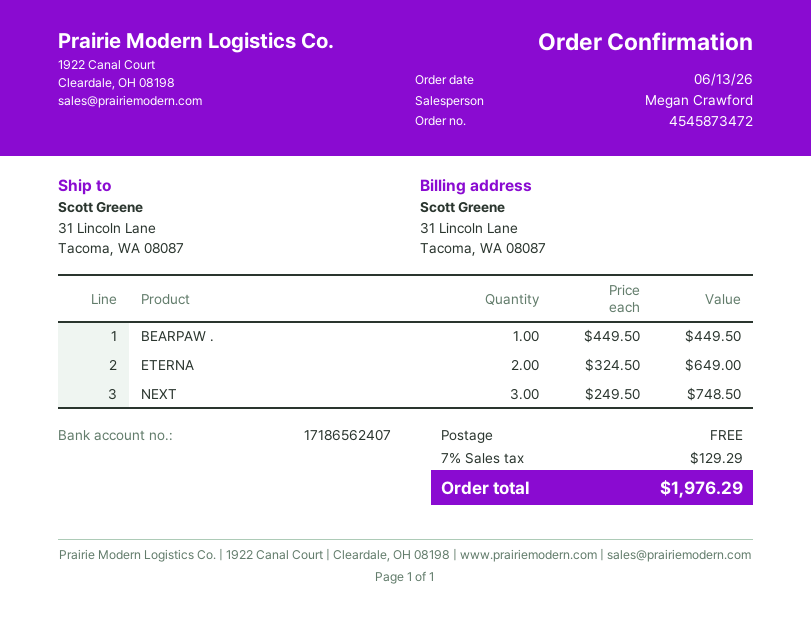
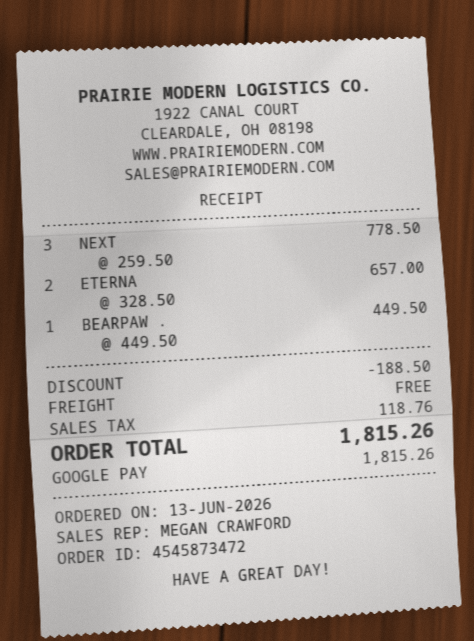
ETERNA: 2 x 324.50 = 649.00 -> 2 x 328.50 = 657.00
NEXT: 3 x 249.50 = 748.50 -> 3 x 259.50 = 778.50
discount: none -> 188.50
tax: 129.29 -> 118.76
total: 1976.29 -> 1815.26

